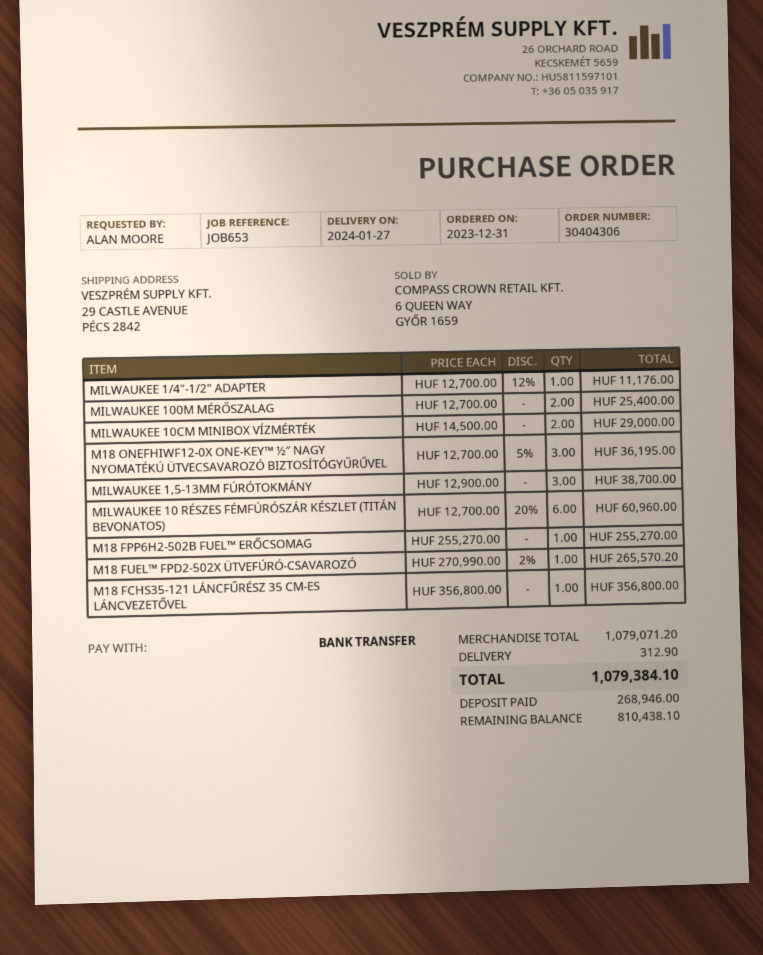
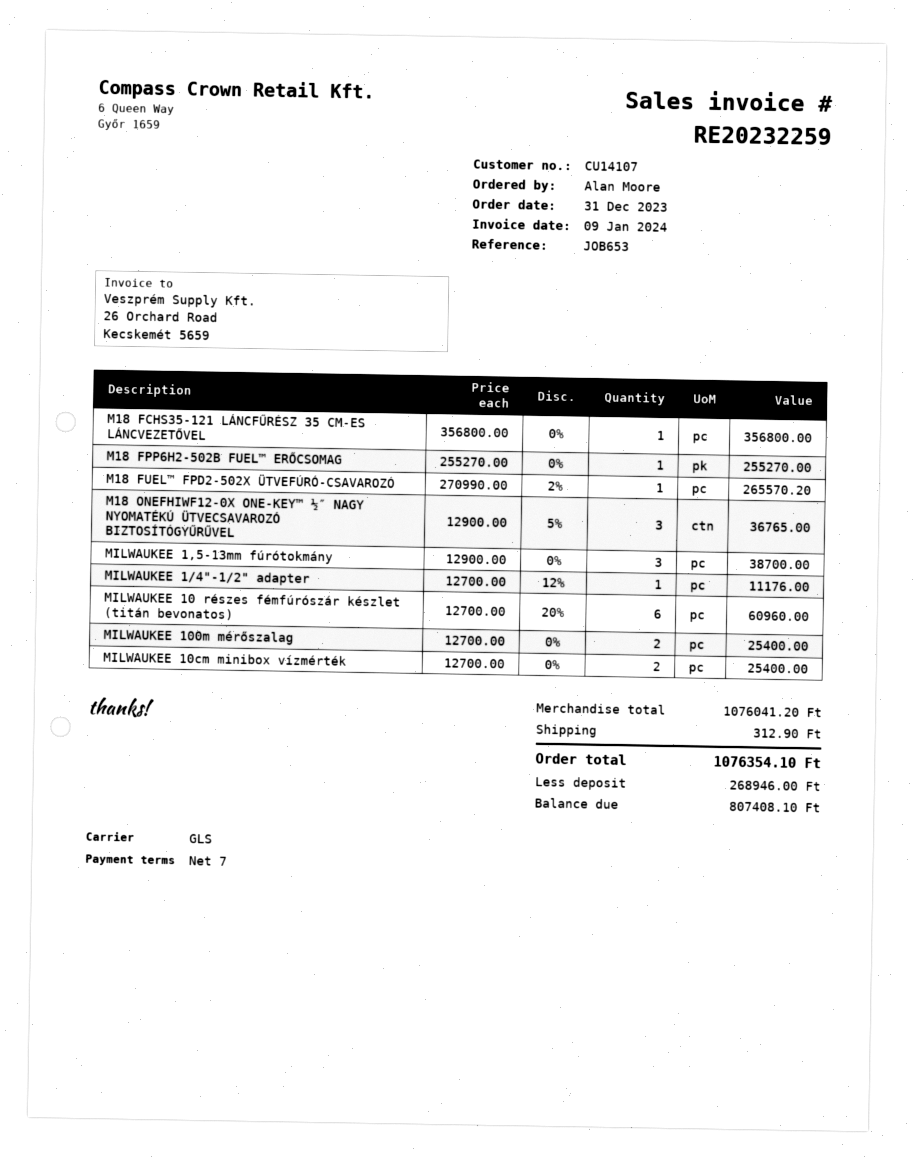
MILWAUKEE 10CM MINIBOX VÍZMÉRTÉK: 2 x 14500.00 = 29000.00 -> 2 x 12700.00 = 25400.00
M18 ONEFHIWF12-0X ONE-KEY™ ½″ NAGY NYOMATÉKÚ ÜTVECSAVAROZÓ BIZTOSÍTÓGYŰRŰVEL: 3 x 12700.00 - 5% = 36195.00 -> 3 x 12900.00 - 5% = 36765.00
subtotal: 1079071.20 -> 1076041.20
total: 1079384.10 -> 1076354.10
balance: 810438.10 -> 807408.10

